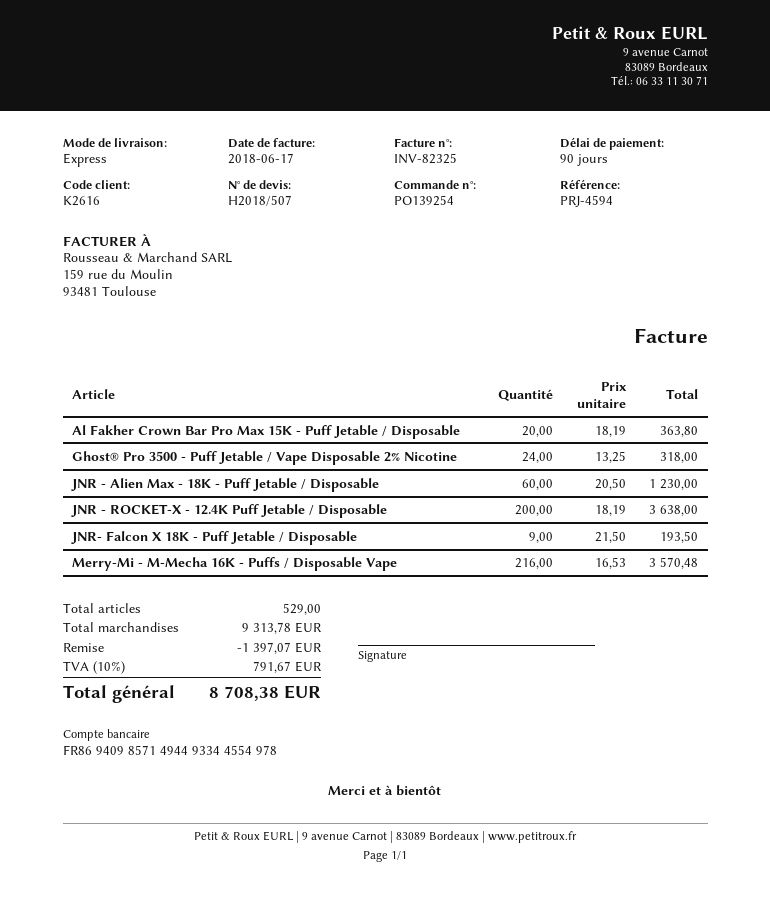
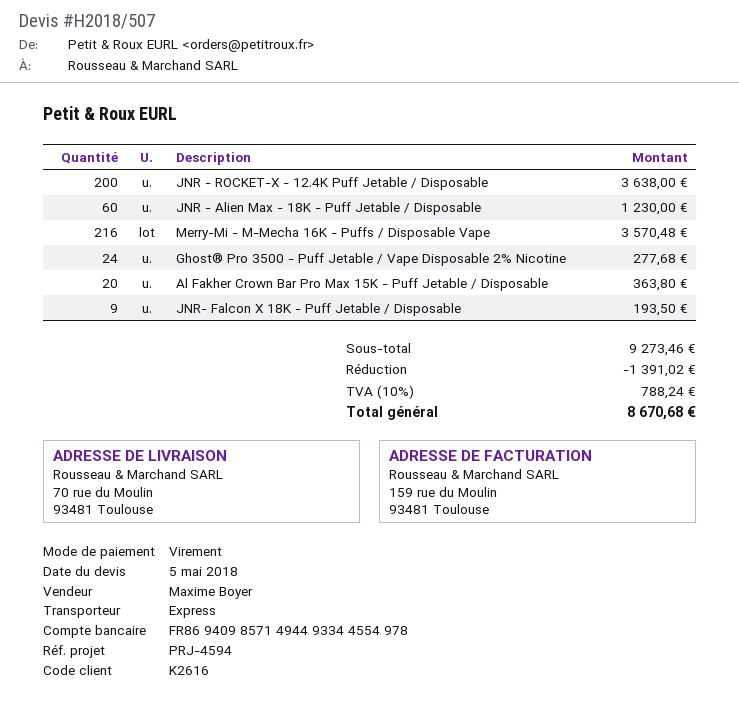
Ghost® Pro 3500 - Puff Jetable / Vape Disposable 2% Nicotine: 24 for 318.00 -> 24 for 277.68
subtotal: 9313.78 -> 9273.46
discount: 1397.07 -> 1391.02
tax: 10% = 791.67 -> 10% = 788.24
total: 8708.38 -> 8670.68

